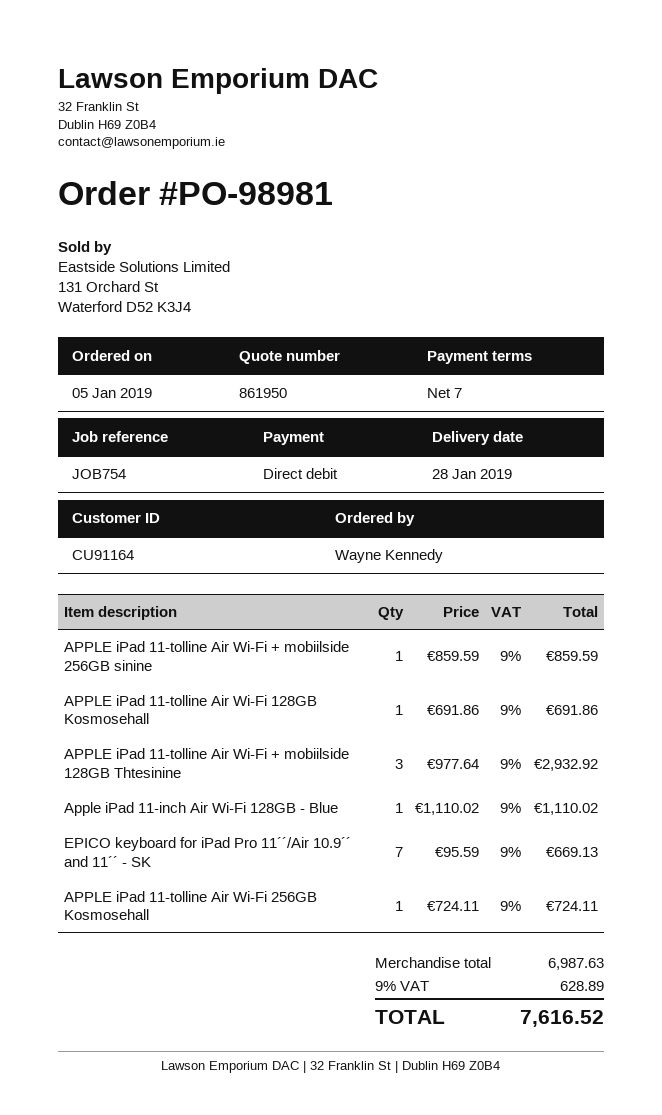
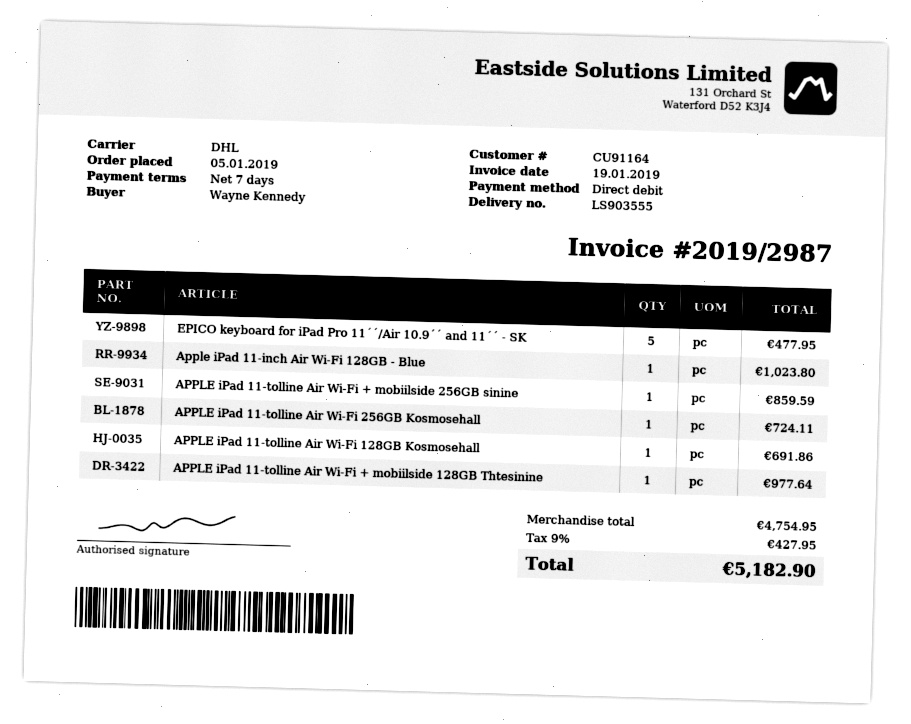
APPLE iPad 11-tolline Air Wi-Fi + mobiilside 128GB Thtesinine: 3 for 2932.92 -> 1 for 977.64
Apple iPad 11-inch Air Wi-Fi 128GB - Blue: 1 for 1110.02 -> 1 for 1023.80
EPICO keyboard for iPad Pro 11´´/Air 10.9´´ and 11´´ - SK: 7 for 669.13 -> 5 for 477.95
subtotal: 6987.63 -> 4754.95
tax: 9% = 628.89 -> 9% = 427.95
total: 7616.52 -> 5182.90

